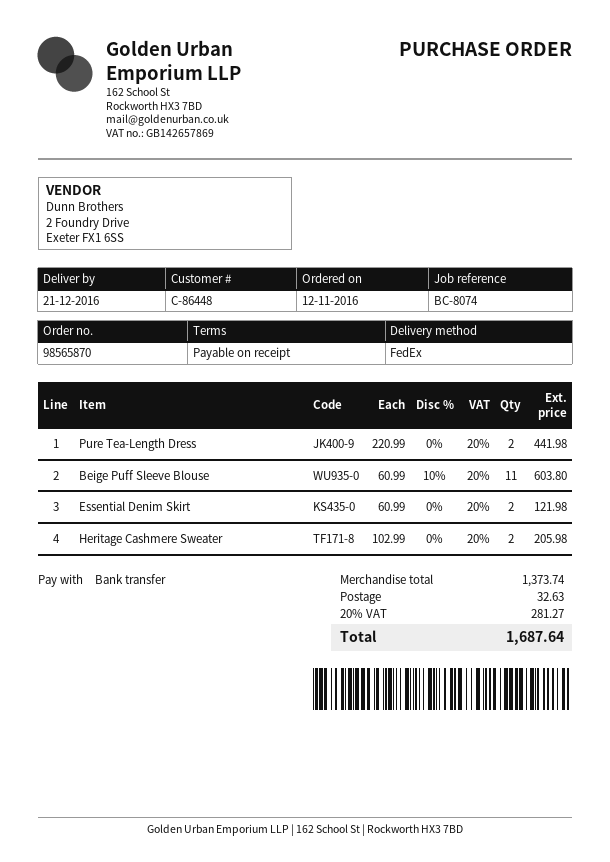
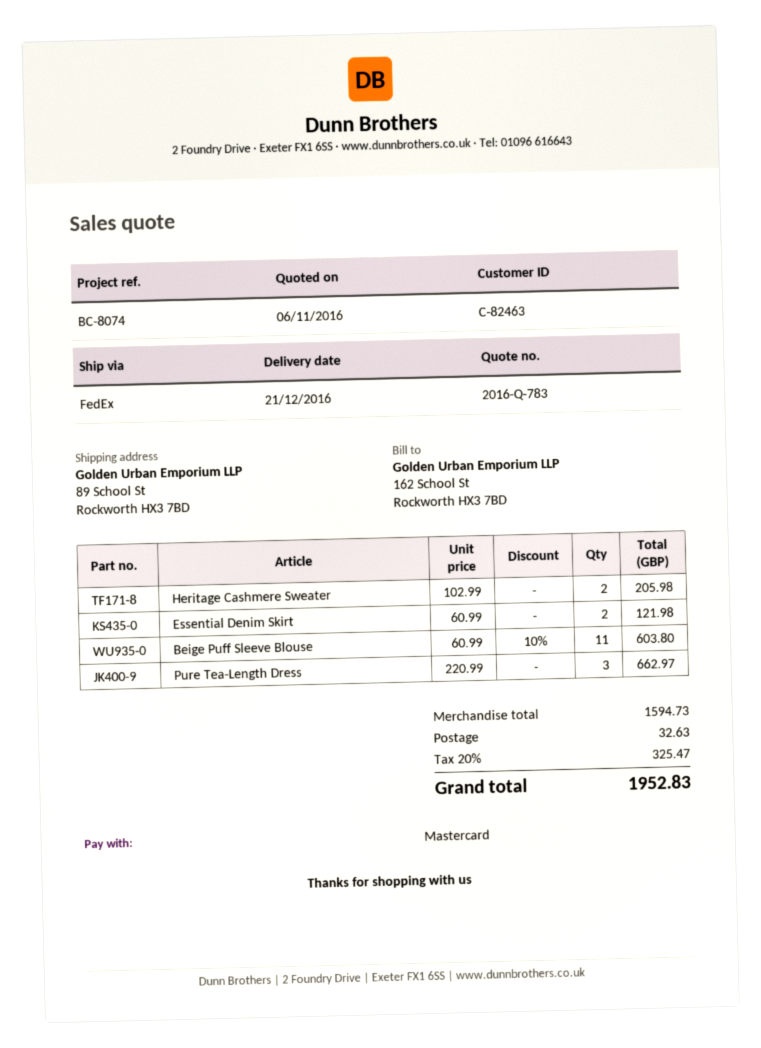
customer number: C-86448 -> C-82463
payment method: bank transfer -> Mastercard
Pure Tea-Length Dress: 2 x 220.99 = 441.98 -> 3 x 220.99 = 662.97
subtotal: 1373.74 -> 1594.73
tax: 20% = 281.27 -> 20% = 325.47
total: 1687.64 -> 1952.83

